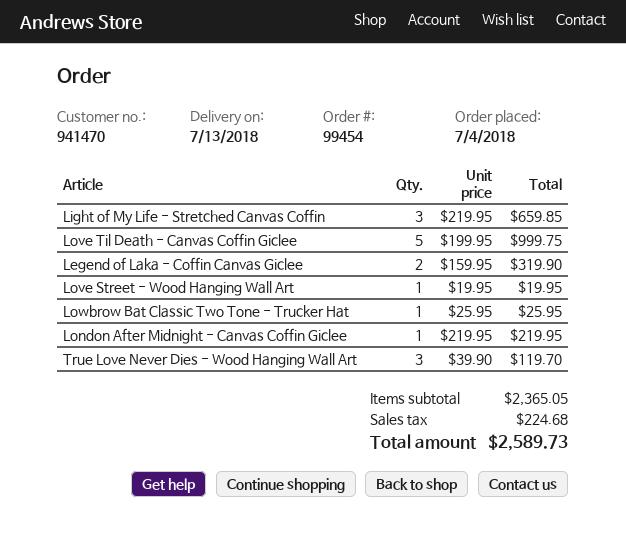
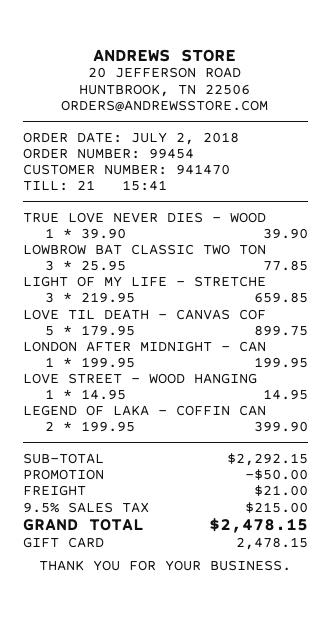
order date: 2018-07-04 -> 2018-07-02
Love Til Death - Canvas Coffin Giclee: 5 x 199.95 = 999.75 -> 5 x 179.95 = 899.75
Legend of Laka - Coffin Canvas Giclee: 2 x 159.95 = 319.90 -> 2 x 199.95 = 399.90
Love Street - Wood Hanging Wall Art: 1 x 19.95 = 19.95 -> 1 x 14.95 = 14.95
Lowbrow Bat Classic Two Tone - Trucker Hat: 1 x 25.95 = 25.95 -> 3 x 25.95 = 77.85
London After Midnight - Canvas Coffin Giclee: 1 x 219.95 = 219.95 -> 1 x 199.95 = 199.95
True Love Never Dies - Wood Hanging Wall Art: 3 x 39.90 = 119.70 -> 1 x 39.90 = 39.90
subtotal: 2365.05 -> 2292.15
discount: none -> 50.00
shipping: none -> 21.00
tax: 224.68 -> 215.00
total: 2589.73 -> 2478.15

